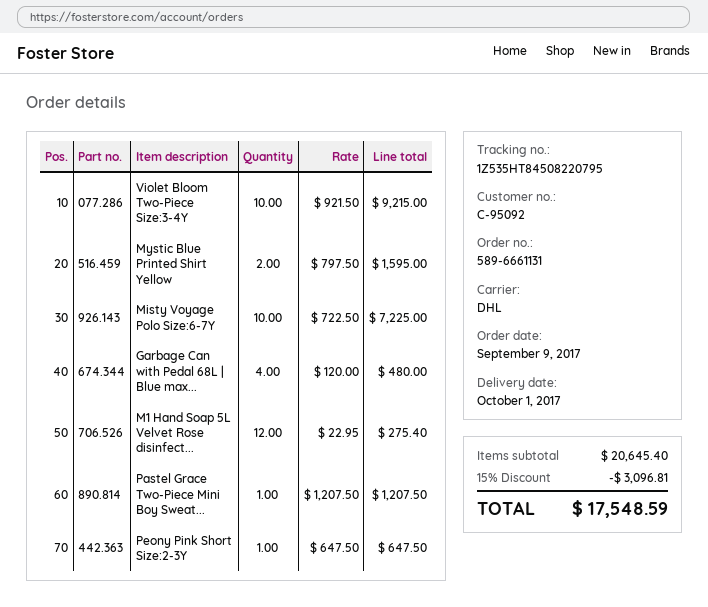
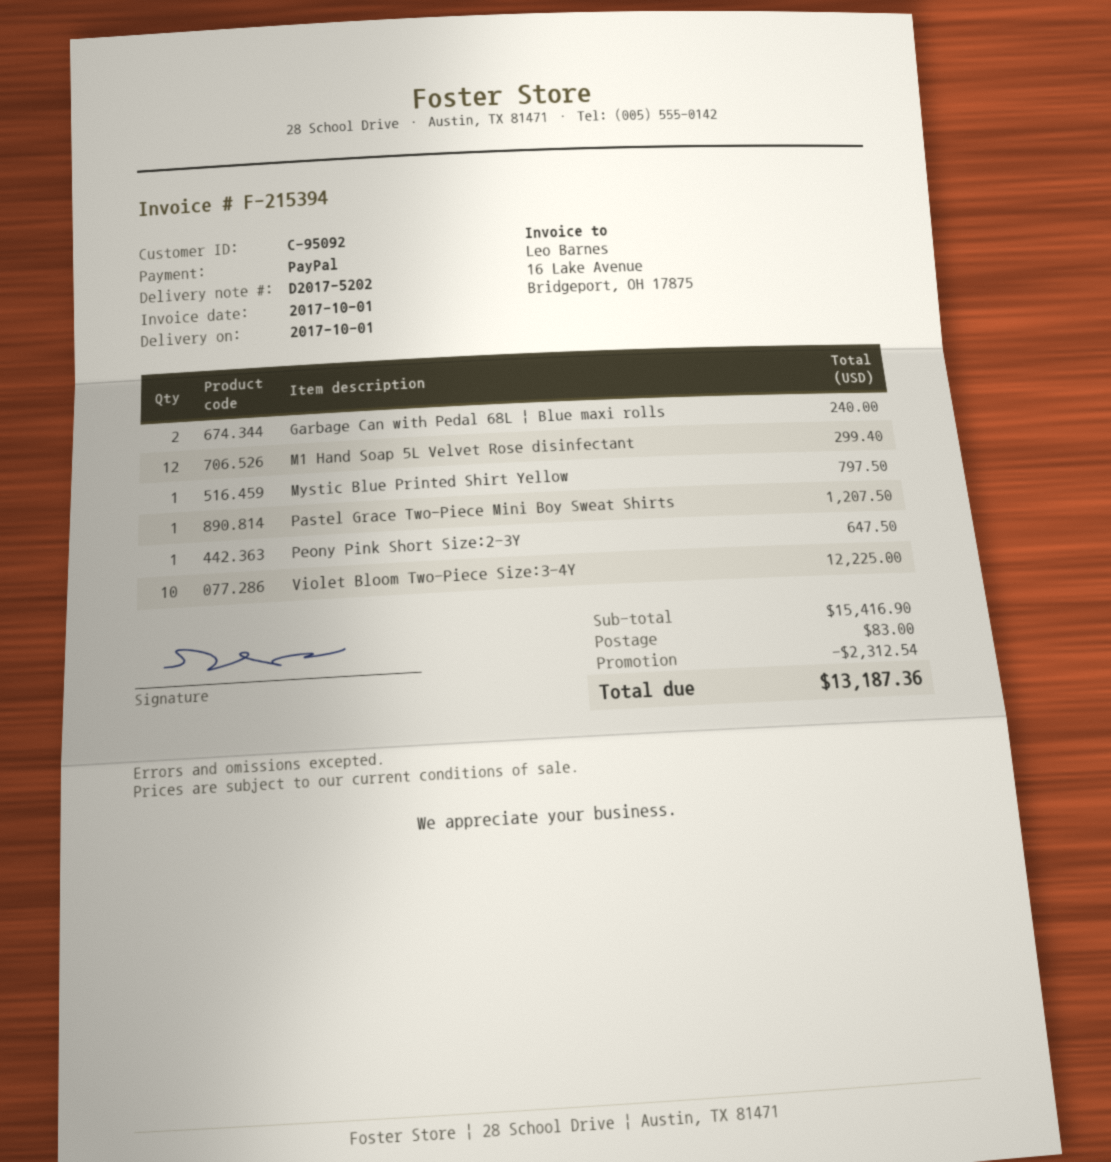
Violet Bloom Two-Piece Size:3-4Y: 10 for 9215.00 -> 10 for 12225.00
Mystic Blue Printed Shirt Yellow: 2 for 1595.00 -> 1 for 797.50
Misty Voyage Polo Size:6-7Y: 10 for 7225.00 -> none
Garbage Can with Pedal 68L | Blue max...: 4 for 480.00 -> 2 for 240.00
M1 Hand Soap 5L Velvet Rose disinfect...: 12 for 275.40 -> 12 for 299.40
subtotal: 20645.40 -> 15416.90
discount: 3096.81 -> 2312.54
shipping: none -> 83.00
total: 17548.59 -> 13187.36

